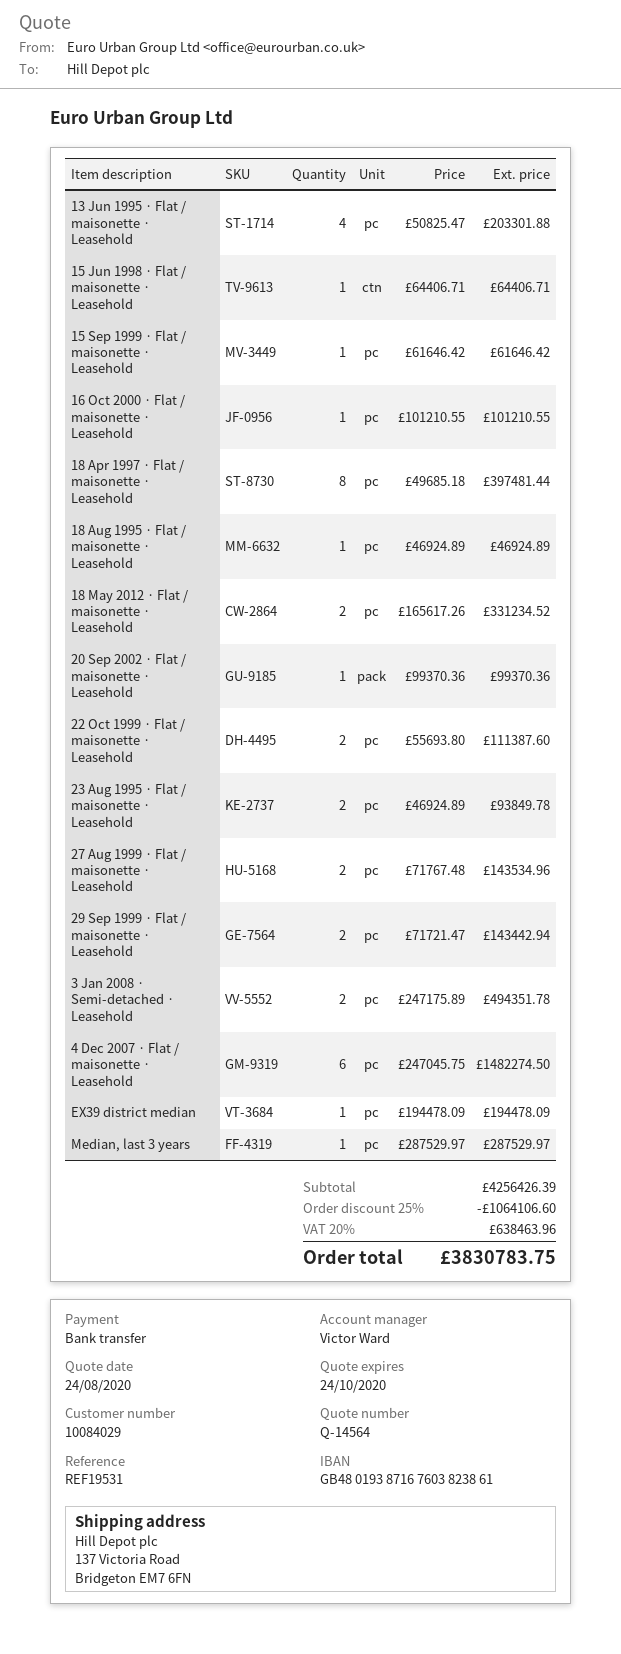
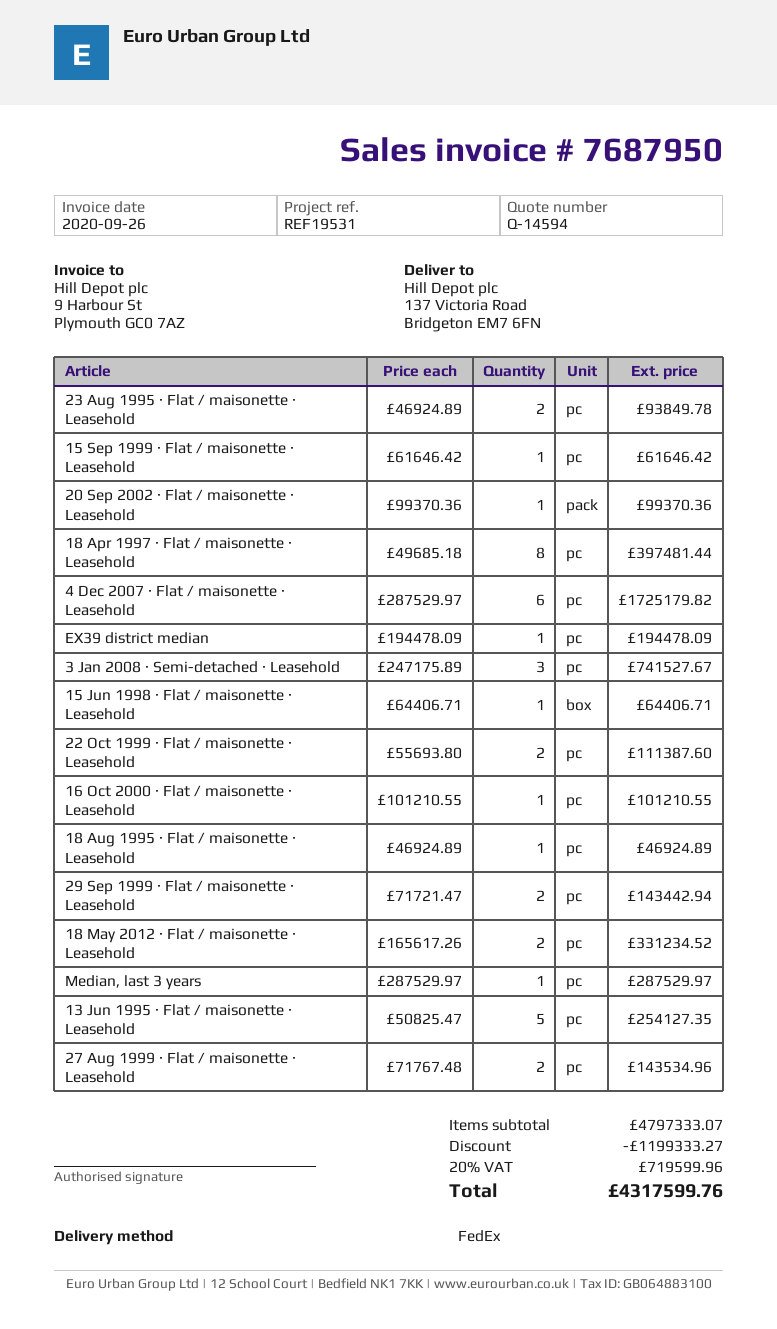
quote number: Q-14564 -> Q-14594
13 Jun 1995 · Flat / maisonette · Leasehold: 4 x 50825.47 = 203301.88 -> 5 x 50825.47 = 254127.35
3 Jan 2008 · Semi-detached · Leasehold: 2 x 247175.89 = 494351.78 -> 3 x 247175.89 = 741527.67
4 Dec 2007 · Flat / maisonette · Leasehold: 6 x 247045.75 = 1482274.50 -> 6 x 287529.97 = 1725179.82
subtotal: 4256426.39 -> 4797333.07
discount: 1064106.60 -> 1199333.27
tax: 20% = 638463.96 -> 20% = 719599.96
total: 3830783.75 -> 4317599.76

